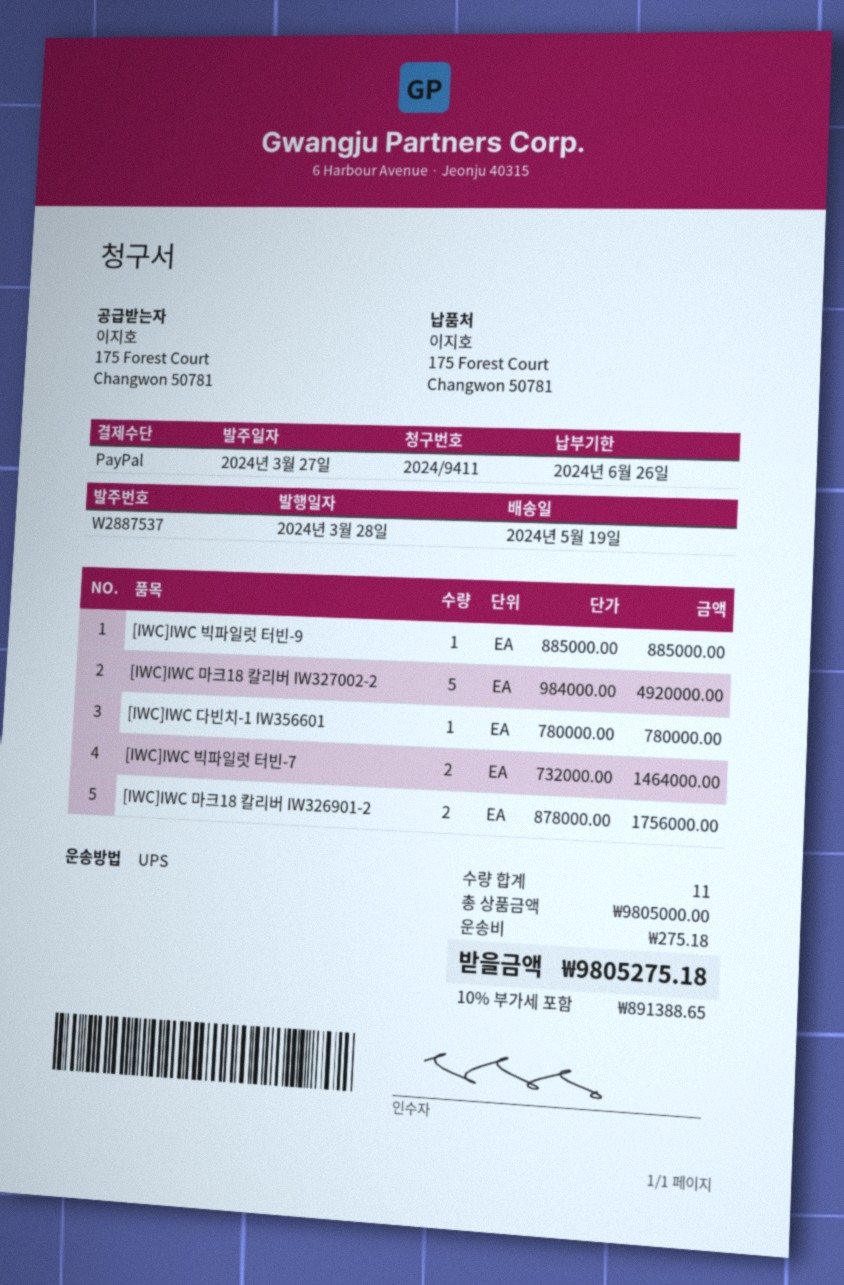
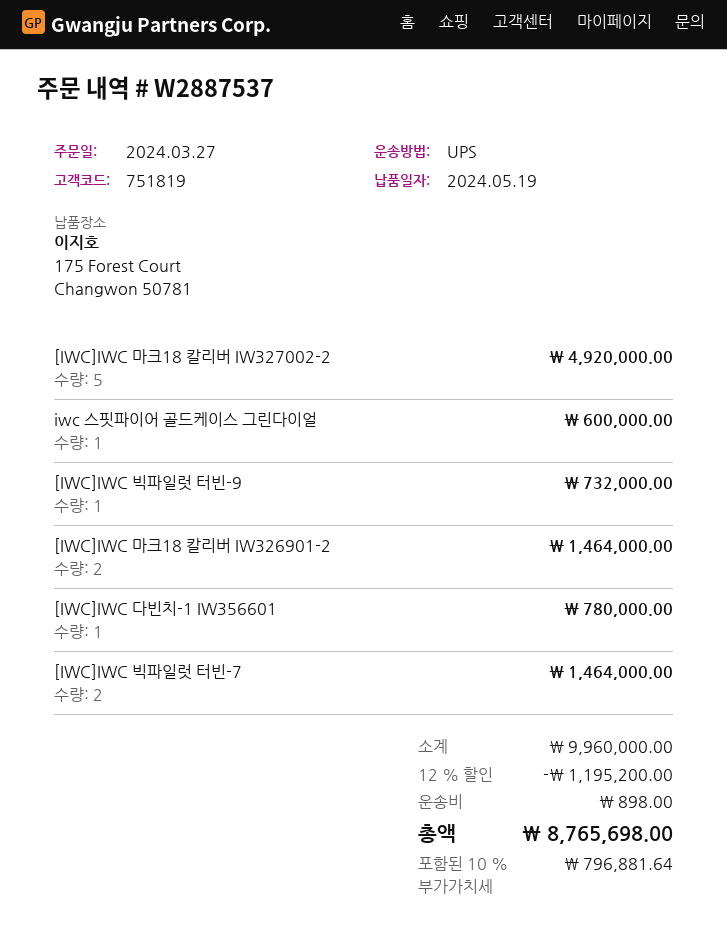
[IWC]IWC 빅파일럿 터빈-9: 1 for 885000.00 -> 1 for 732000.00
[IWC]IWC 마크18 칼리버 IW326901-2: 2 for 1756000.00 -> 2 for 1464000.00
iwc 스핏파이어 골드케이스 그린다이얼: none -> 1 for 600000.00
subtotal: 9805000.00 -> 9960000.00
discount: none -> 12% = 1195200.00
shipping: 275.18 -> 898.00
tax: 10% = 891388.65 -> 10% = 796881.64
total: 9805275.18 -> 8765698.00

